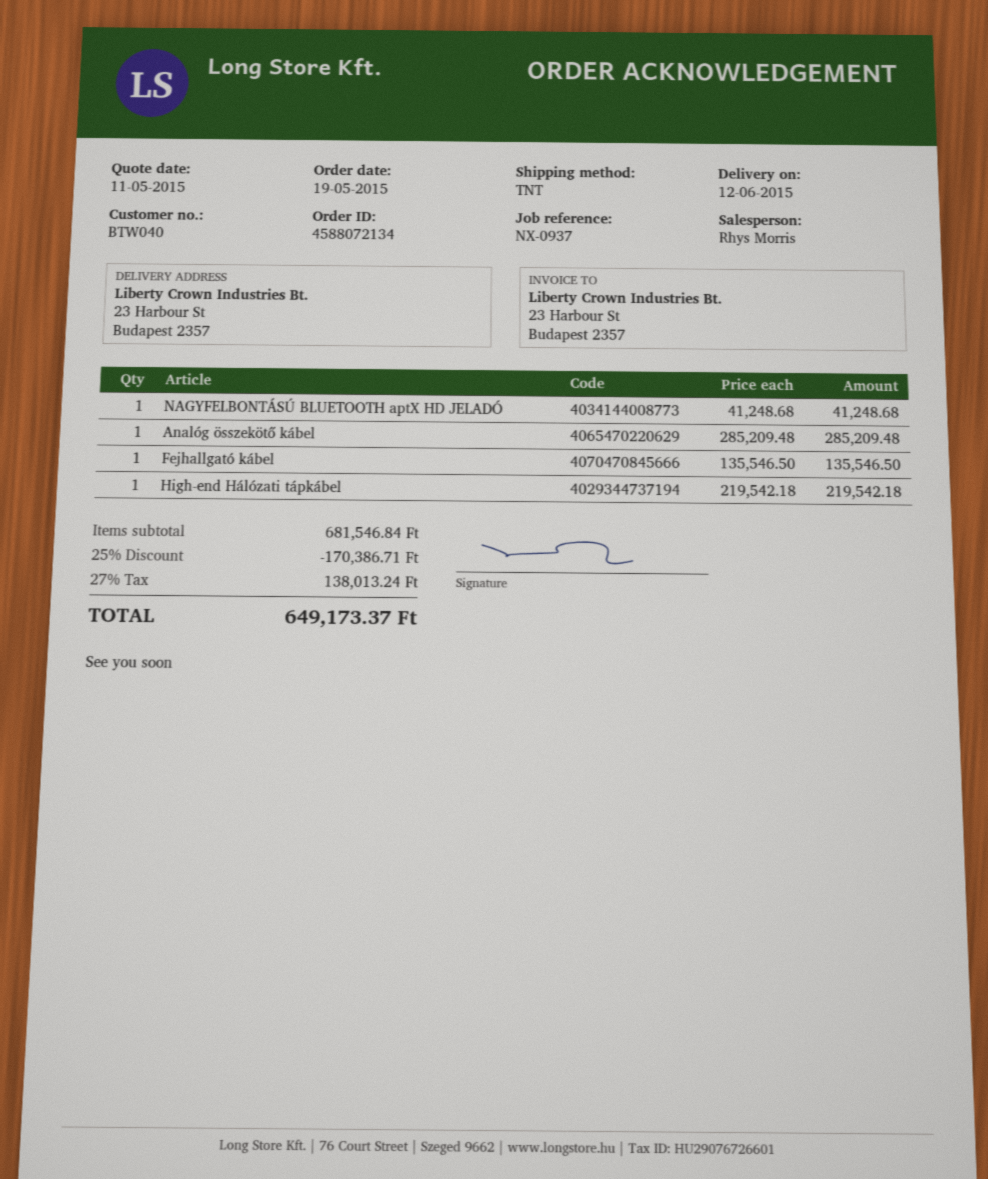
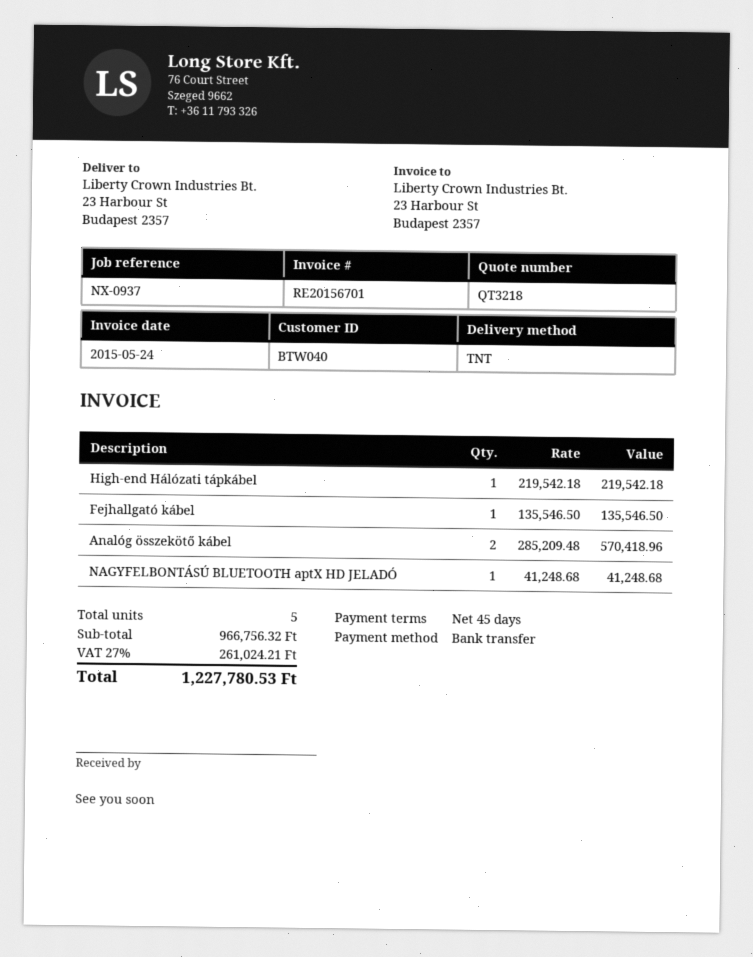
Analóg összekötő kábel: 1 x 285209.48 = 285209.48 -> 2 x 285209.48 = 570418.96
subtotal: 681546.84 -> 966756.32
discount: 25% = 170386.71 -> none
tax: 27% = 138013.24 -> 27% = 261024.21
total: 649173.37 -> 1227780.53

